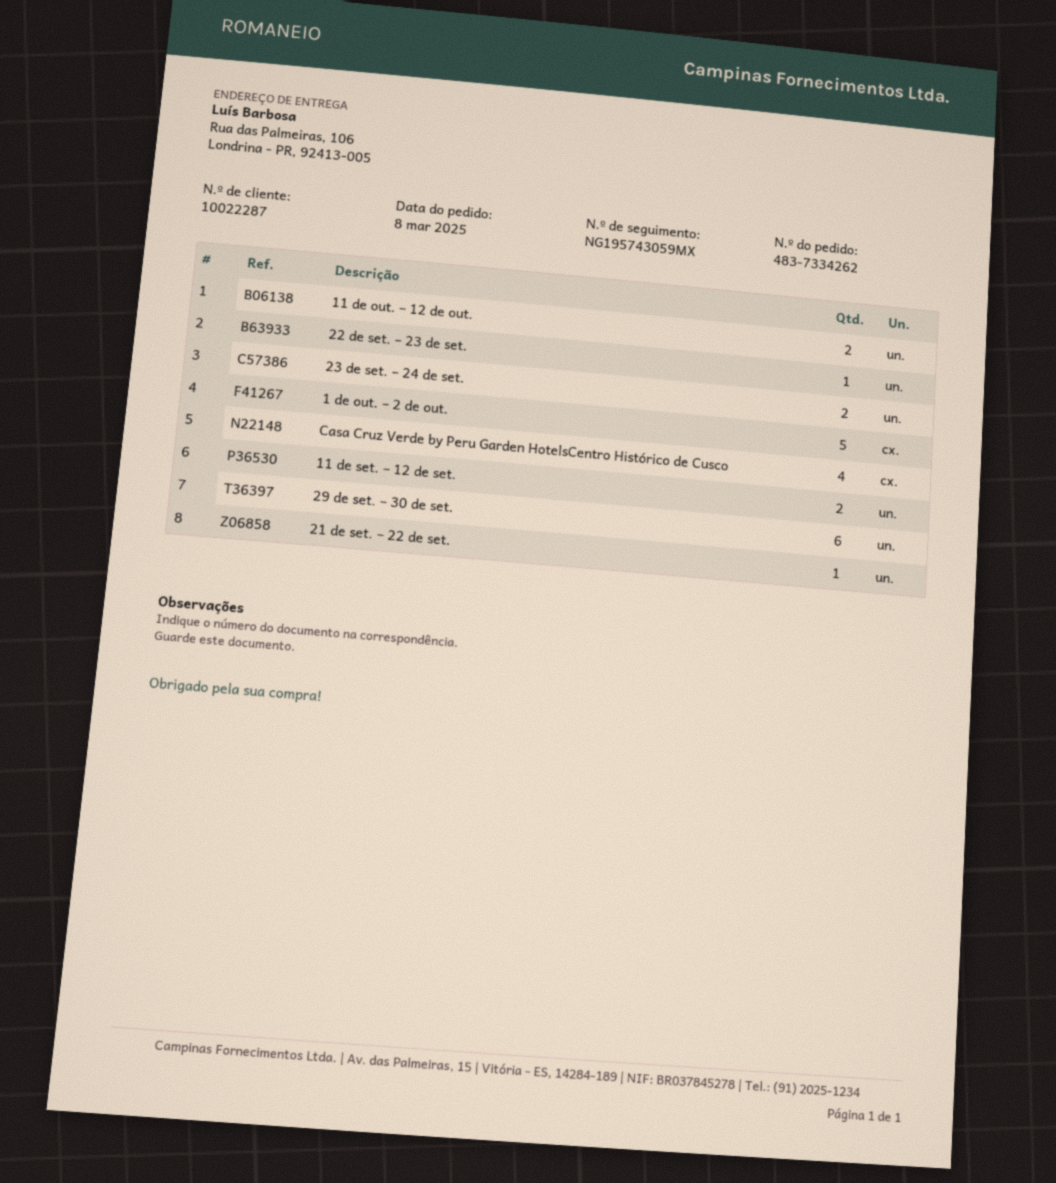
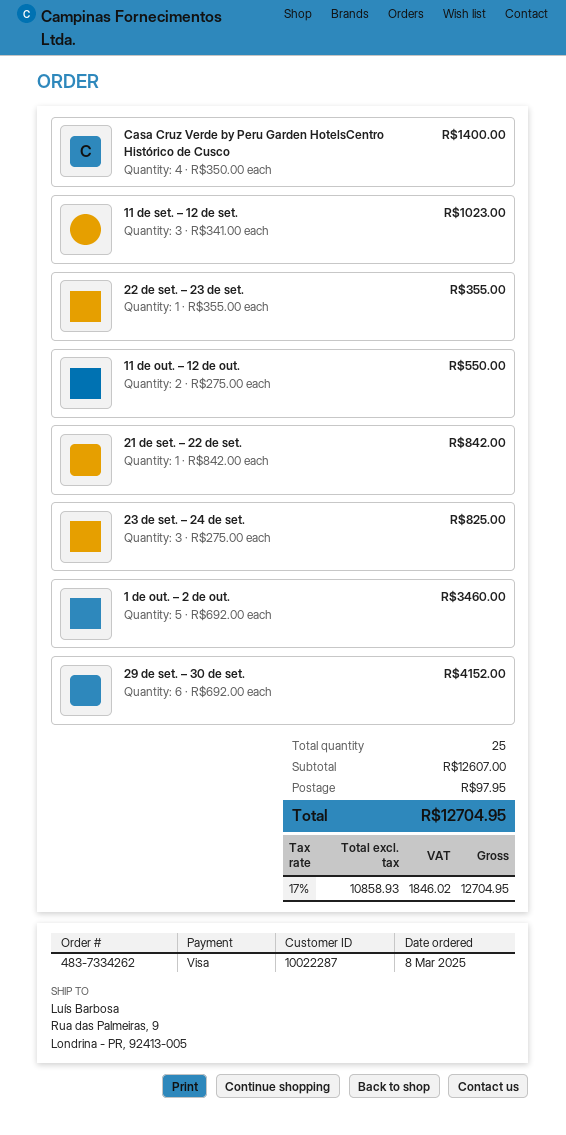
ship to: Rua das Palmeiras, 106, Londrina - PR, 92413-005 -> Rua das Palmeiras, 9, Londrina - PR, 92413-005
23 de set. – 24 de set.: 2 -> 3
11 de set. – 12 de set.: 2 -> 3

